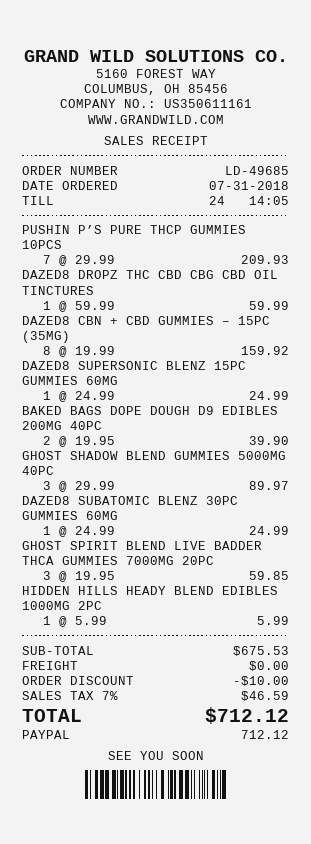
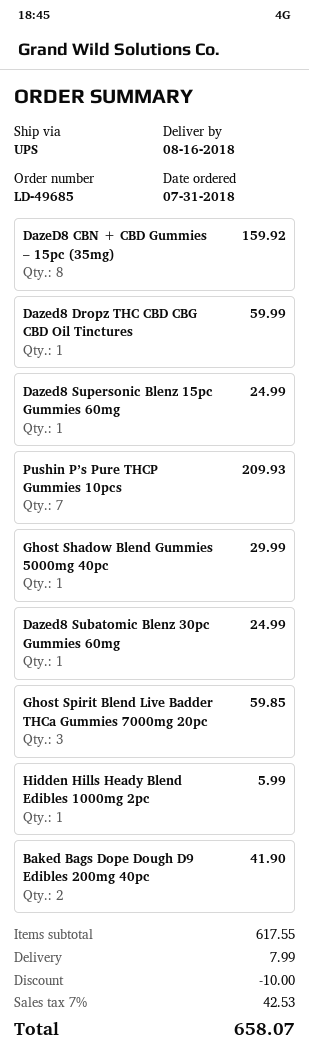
BAKED BAGS DOPE DOUGH D9 EDIBLES 200MG 40PC: 2 for 39.90 -> 2 for 41.90
GHOST SHADOW BLEND GUMMIES 5000MG 40PC: 3 for 89.97 -> 1 for 29.99
subtotal: 675.53 -> 617.55
shipping: 0.00 -> 7.99
tax: 7% = 46.59 -> 7% = 42.53
total: 712.12 -> 658.07

